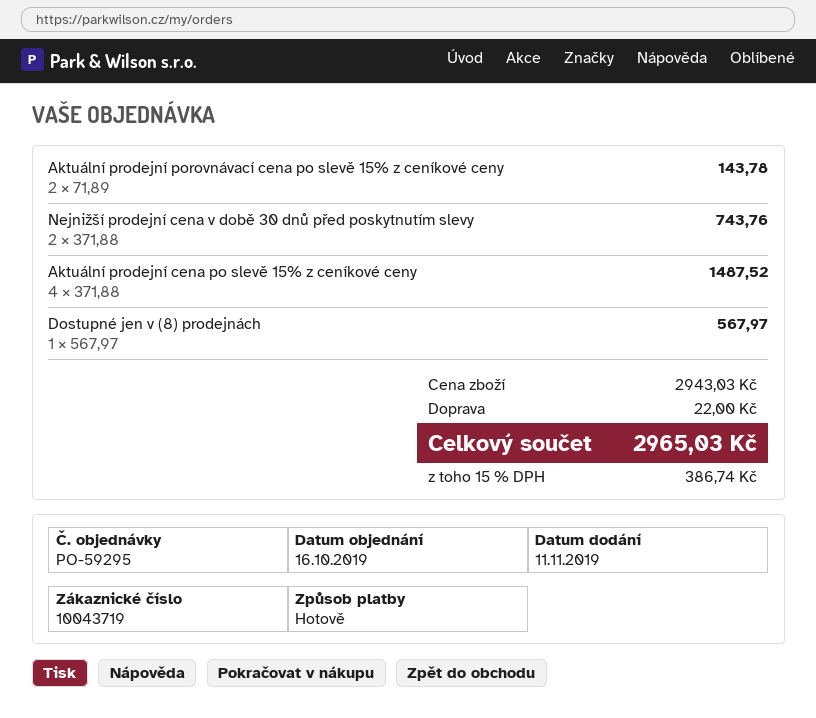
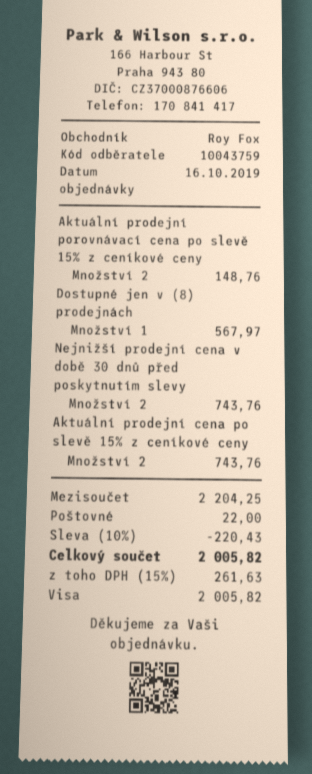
customer number: 10043719 -> 10043759
payment method: cash -> Visa
Aktuální prodejní porovnávací cena po slevě 15% z ceníkové ceny: 2 for 143.78 -> 2 for 148.76
Aktuální prodejní cena po slevě 15% z ceníkové ceny: 4 for 1487.52 -> 2 for 743.76
subtotal: 2943.03 -> 2204.25
discount: none -> 10% = 220.43
tax: 15% = 386.74 -> 15% = 261.63
total: 2965.03 -> 2005.82

